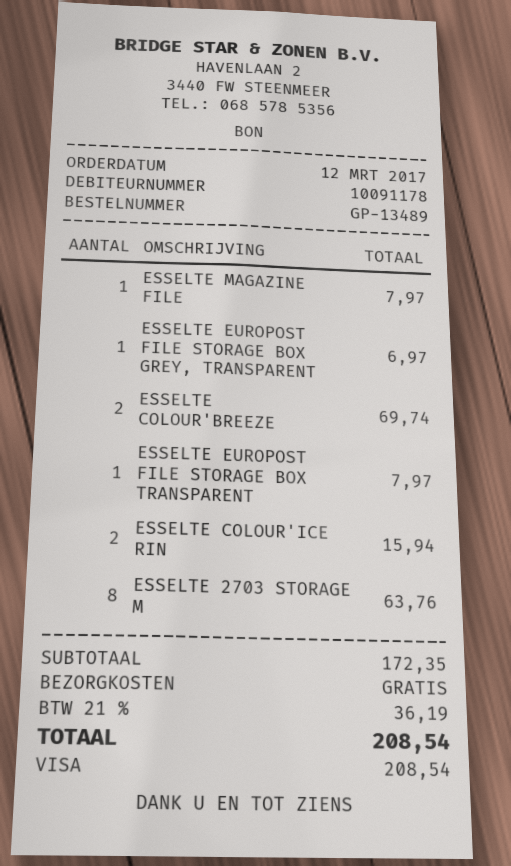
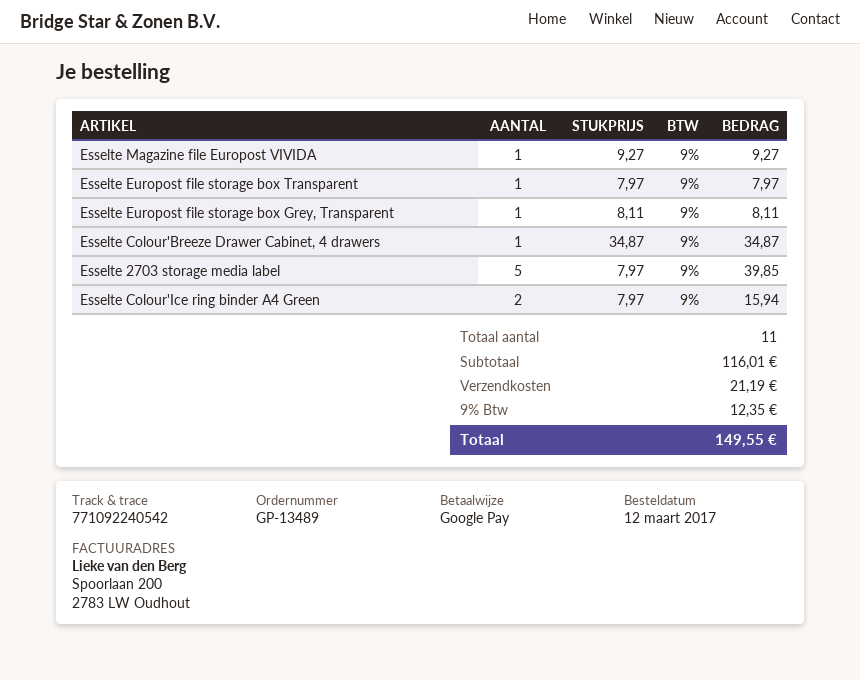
payment method: Visa -> Google Pay
ESSELTE MAGAZINE FILE: 1 for 7.97 -> 1 for 9.27
ESSELTE EUROPOST FILE STORAGE BOX GREY, TRANSPARENT: 1 for 6.97 -> 1 for 8.11
ESSELTE COLOUR'BREEZE: 2 for 69.74 -> 1 for 34.87
ESSELTE 2703 STORAGE M: 8 for 63.76 -> 5 for 39.85
subtotal: 172.35 -> 116.01
shipping: 0.00 -> 21.19
tax: 21% = 36.19 -> 9% = 12.35
total: 208.54 -> 149.55

